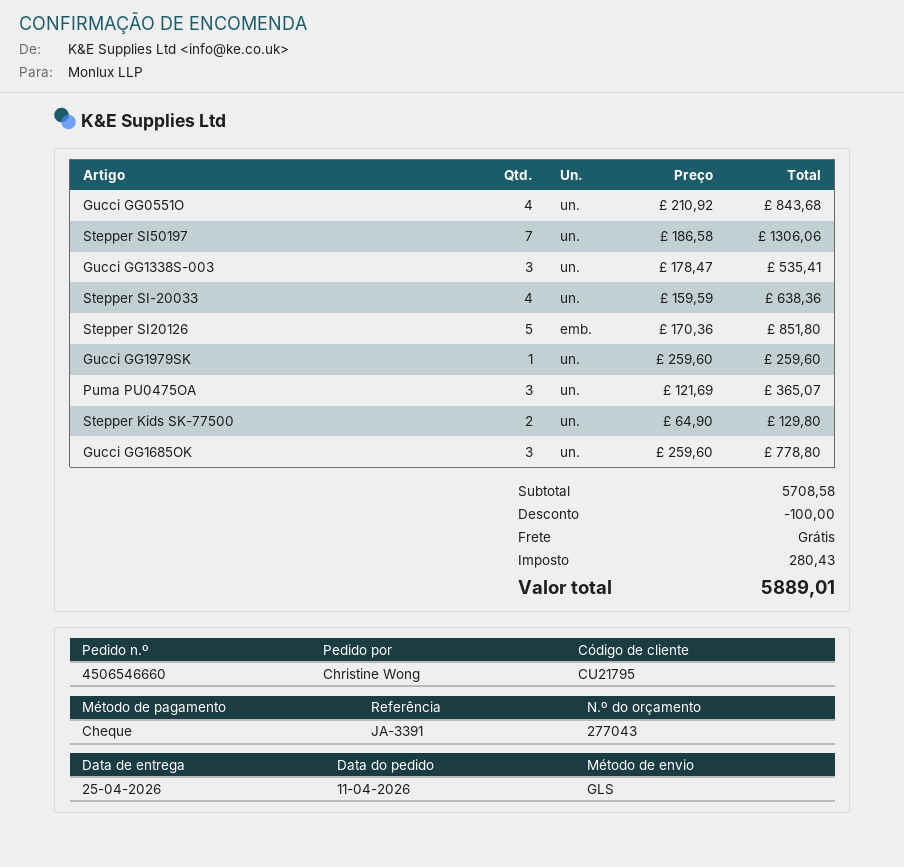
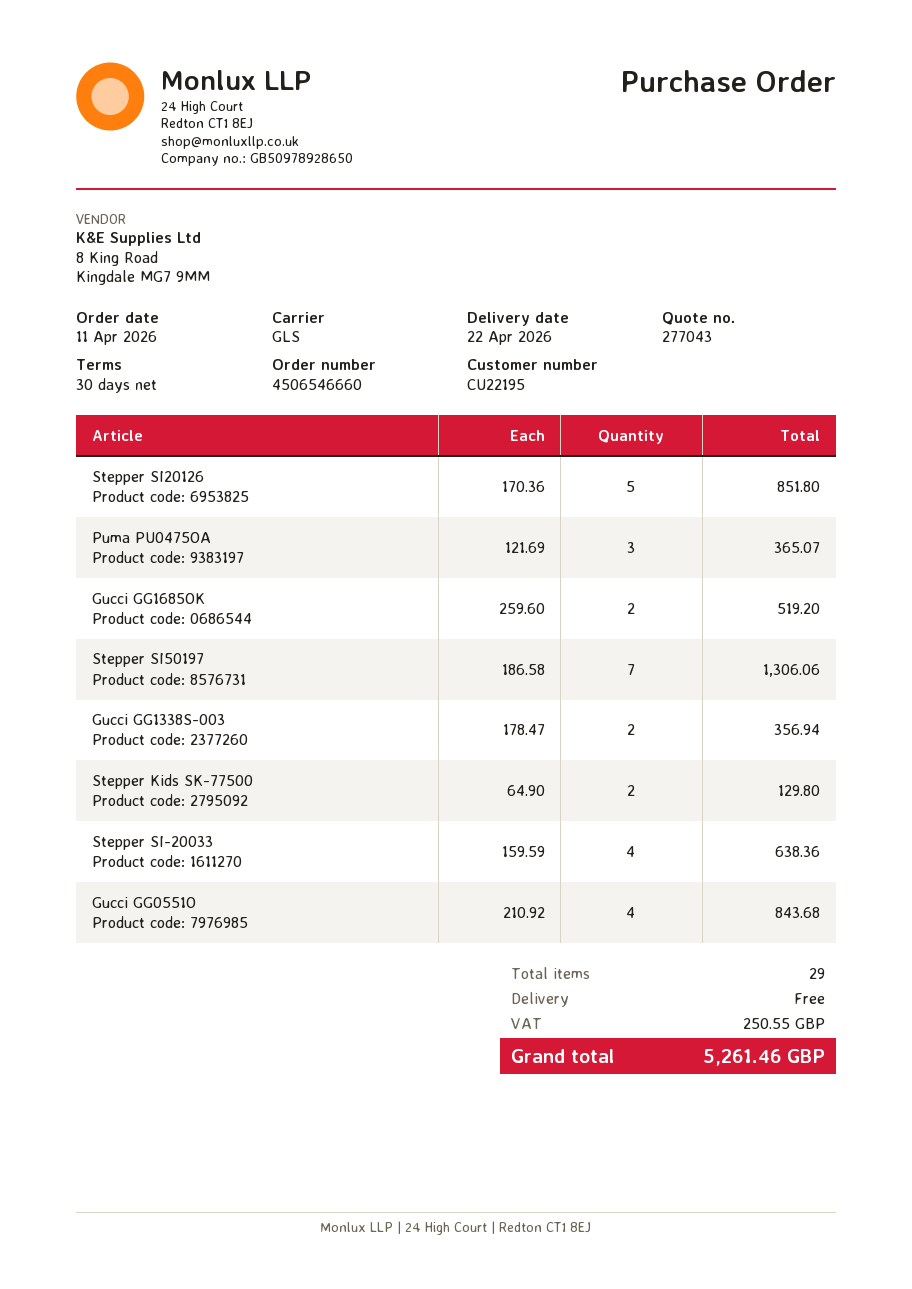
delivery date: 2026-04-25 -> 2026-04-22
customer number: CU21795 -> CU22195
Gucci GG1338S-003: 3 x 178.47 = 535.41 -> 2 x 178.47 = 356.94
Gucci GG1979SK: 1 x 259.60 = 259.60 -> none
Gucci GG1685OK: 3 x 259.60 = 778.80 -> 2 x 259.60 = 519.20
discount: 100.00 -> none
tax: 280.43 -> 250.55
total: 5889.01 -> 5261.46

